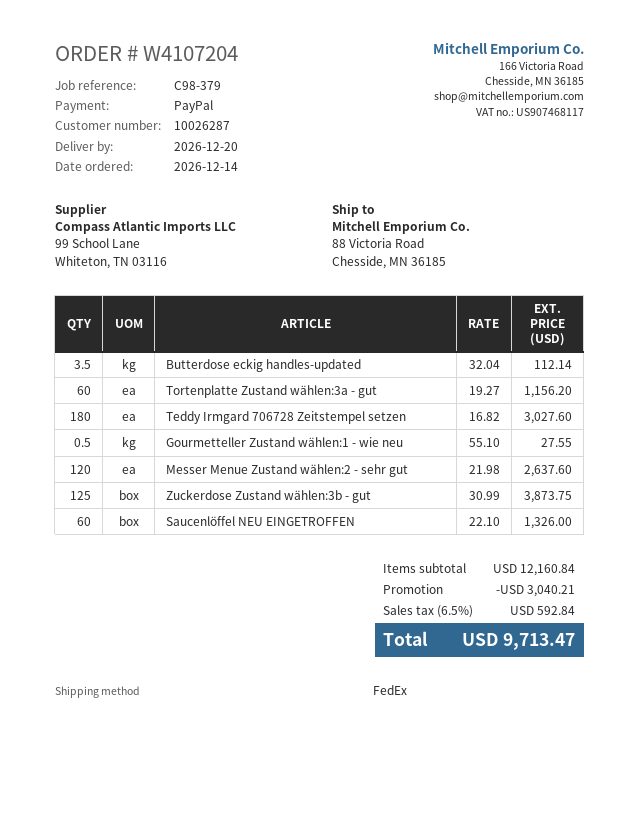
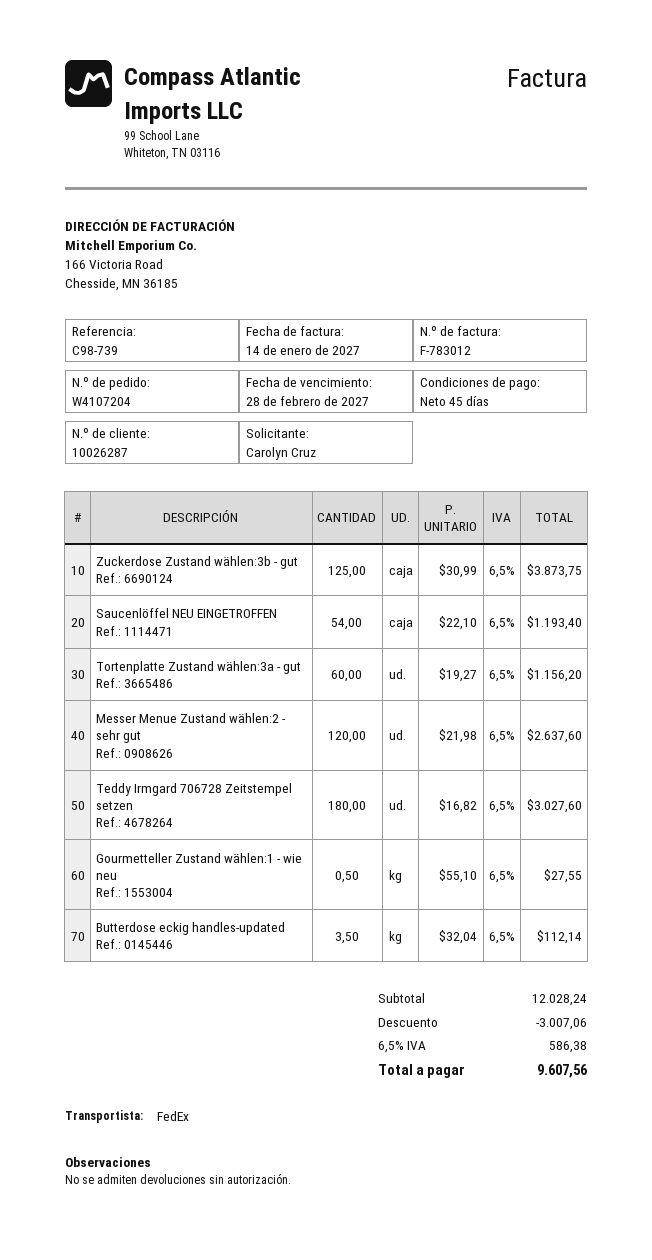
reference: C98-379 -> C98-739
Saucenlöffel NEU EINGETROFFEN: 60 x 22.10 = 1326.00 -> 54 x 22.10 = 1193.40
subtotal: 12160.84 -> 12028.24
discount: 3040.21 -> 3007.06
tax: 6.5% = 592.84 -> 6.5% = 586.38
total: 9713.47 -> 9607.56

